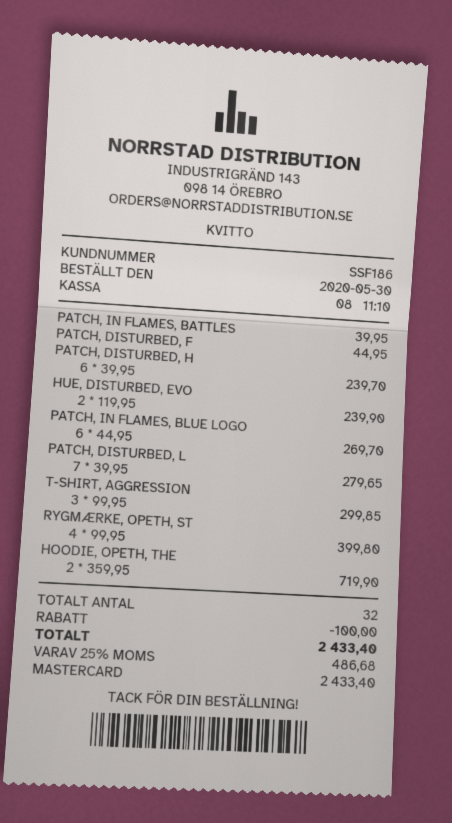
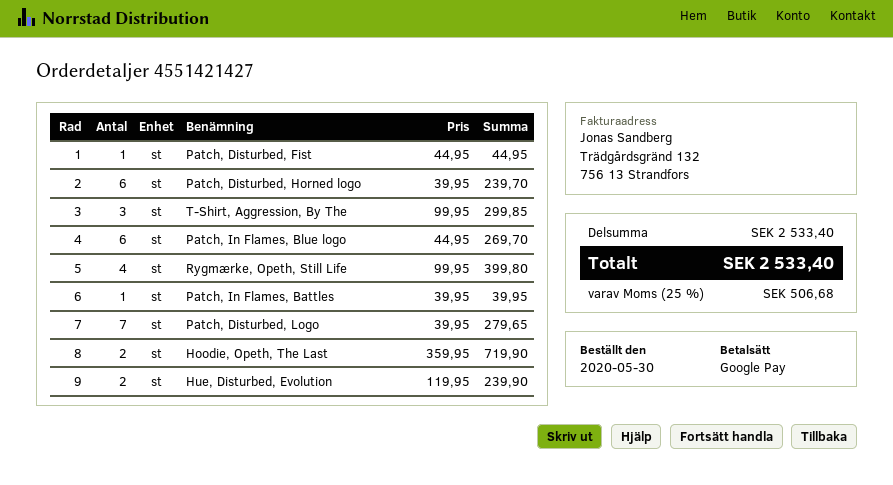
payment method: Mastercard -> Google Pay
discount: 100.00 -> none
tax: 25% = 486.68 -> 25% = 506.68
total: 2433.40 -> 2533.40

